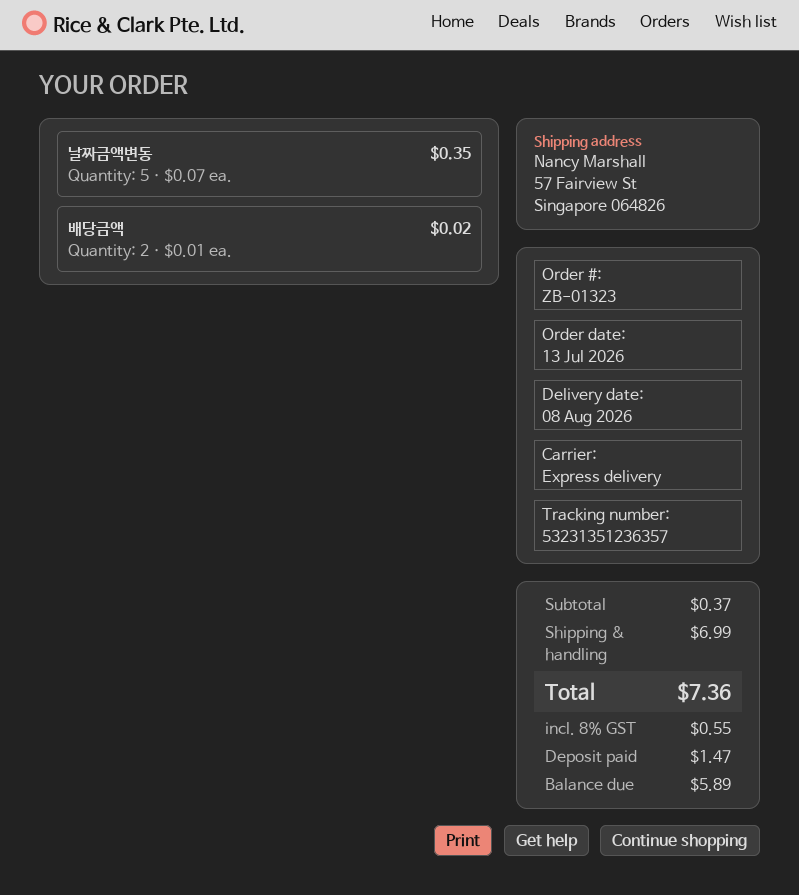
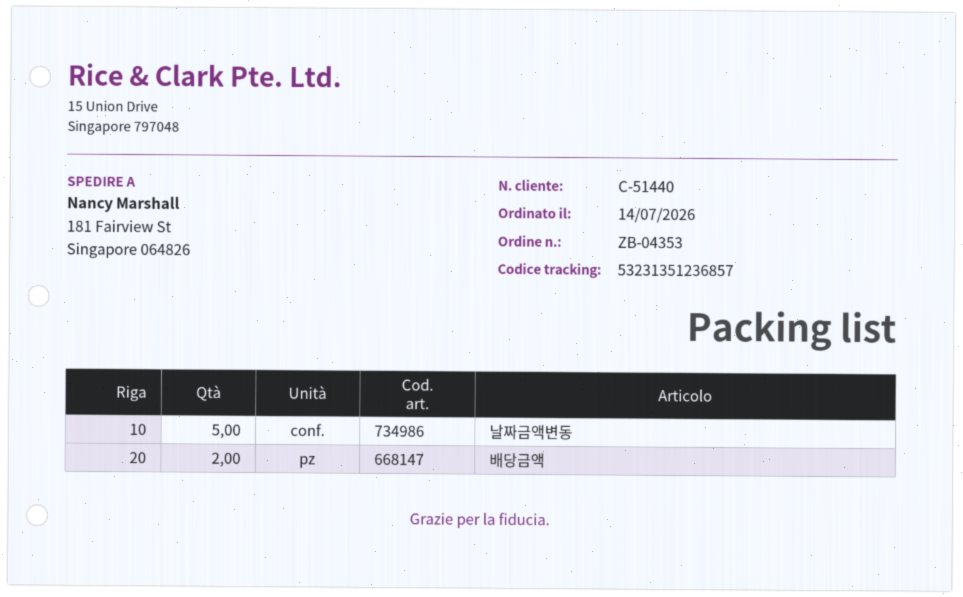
order number: ZB-01323 -> ZB-04353
order date: 2026-07-13 -> 2026-07-14
tracking number: 53231351236357 -> 53231351236857
ship to: 57 Fairview St, Singapore 064826 -> 181 Fairview St, Singapore 064826

